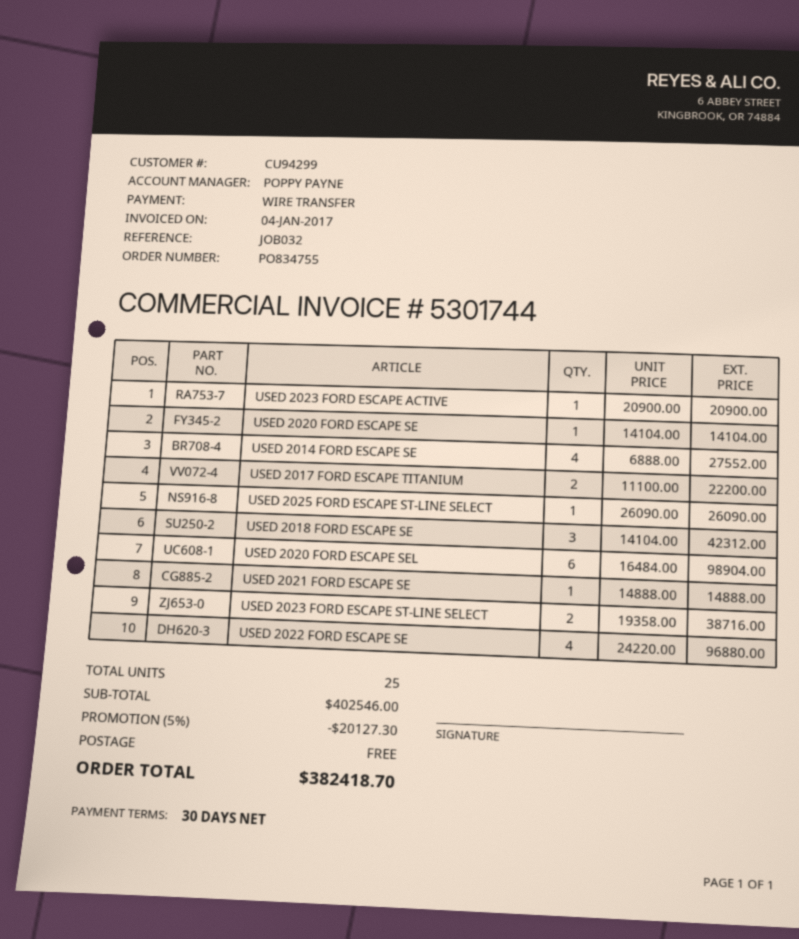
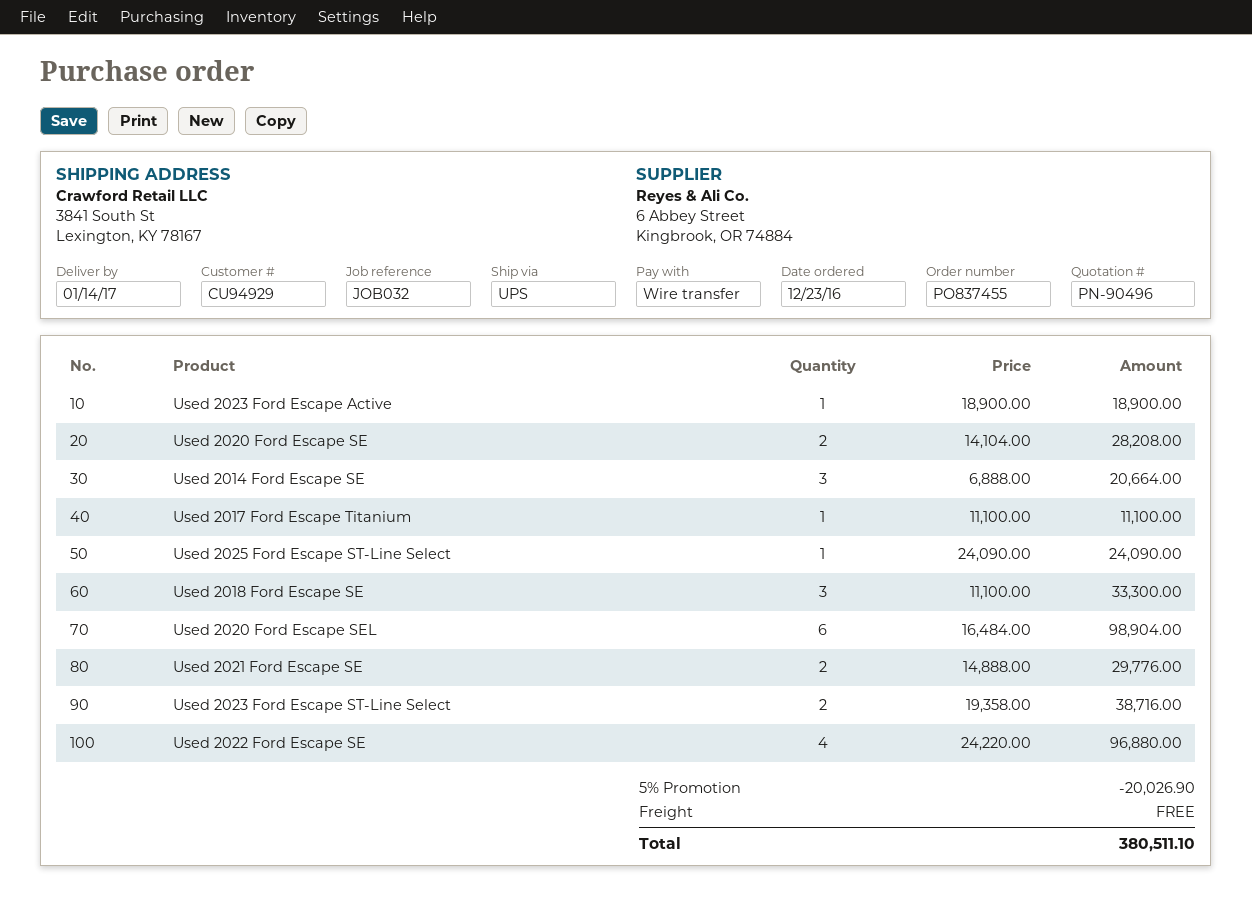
order number: PO834755 -> PO837455
customer number: CU94299 -> CU94929
USED 2023 FORD ESCAPE ACTIVE: 1 x 20900.00 = 20900.00 -> 1 x 18900.00 = 18900.00
USED 2020 FORD ESCAPE SE: 1 x 14104.00 = 14104.00 -> 2 x 14104.00 = 28208.00
USED 2014 FORD ESCAPE SE: 4 x 6888.00 = 27552.00 -> 3 x 6888.00 = 20664.00
USED 2017 FORD ESCAPE TITANIUM: 2 x 11100.00 = 22200.00 -> 1 x 11100.00 = 11100.00
USED 2025 FORD ESCAPE ST-LINE SELECT: 1 x 26090.00 = 26090.00 -> 1 x 24090.00 = 24090.00
USED 2018 FORD ESCAPE SE: 3 x 14104.00 = 42312.00 -> 3 x 11100.00 = 33300.00
USED 2021 FORD ESCAPE SE: 1 x 14888.00 = 14888.00 -> 2 x 14888.00 = 29776.00
discount: 5% = 20127.30 -> 5% = 20026.90
total: 382418.70 -> 380511.10

